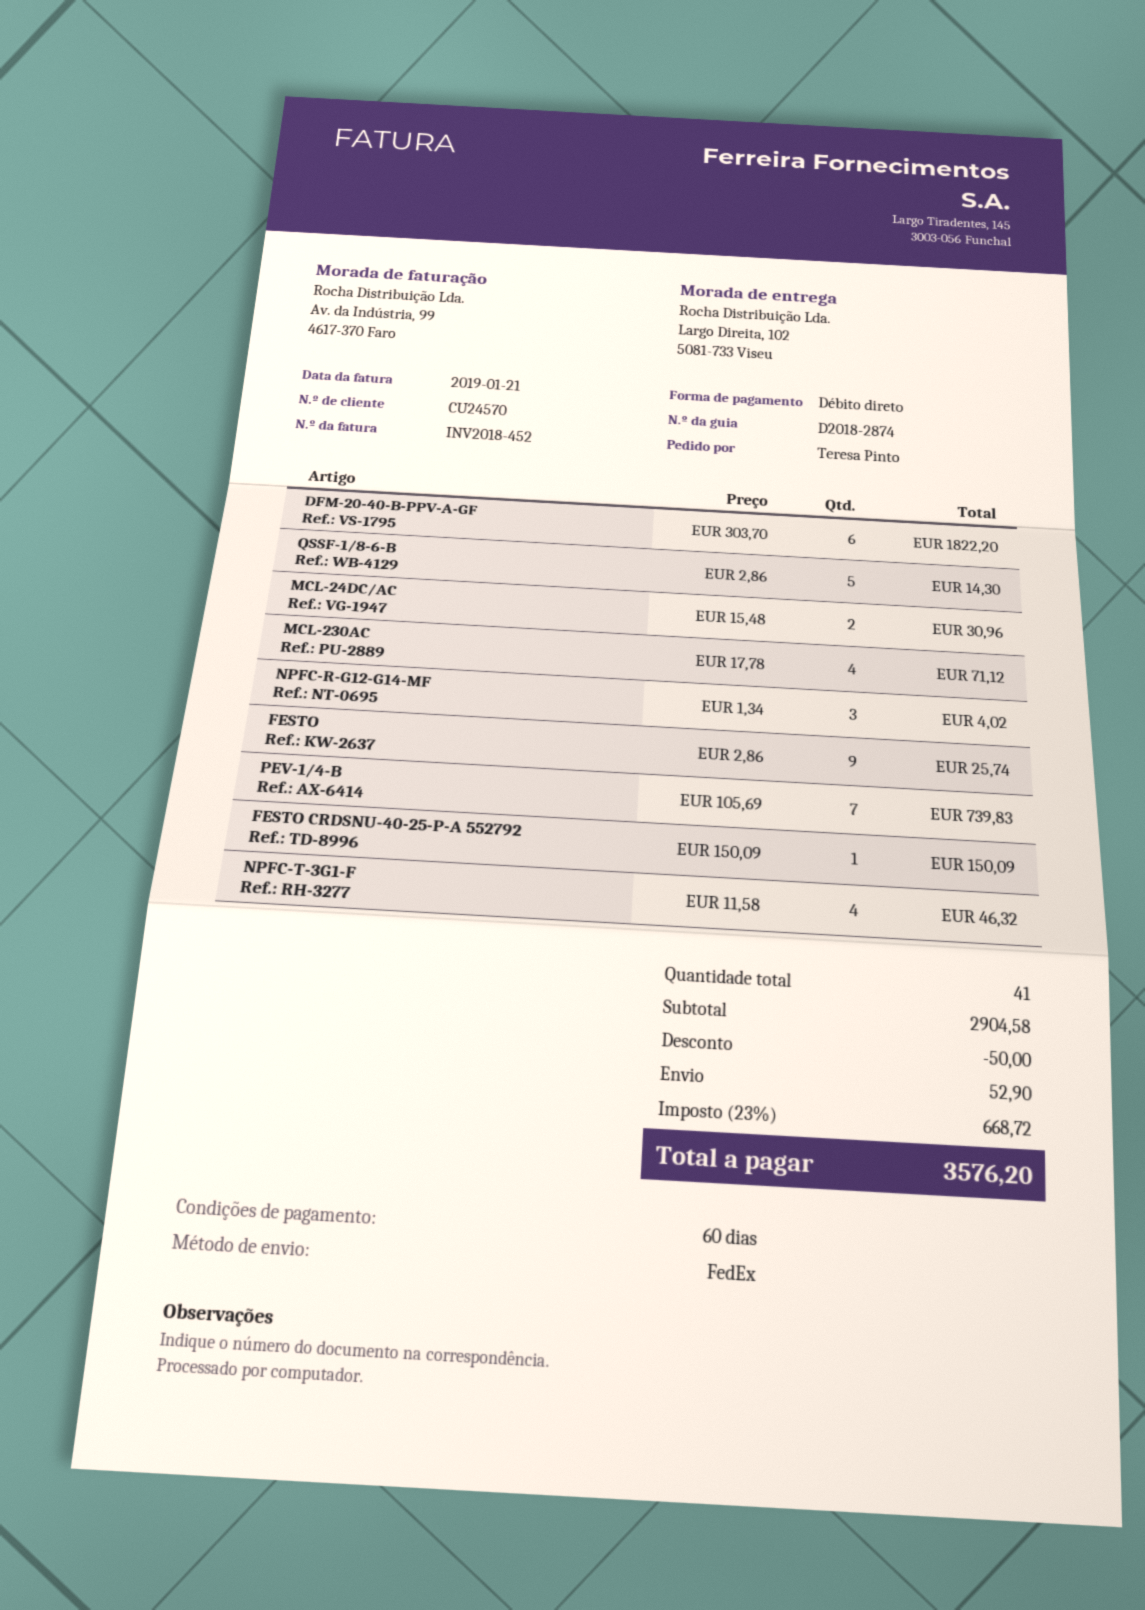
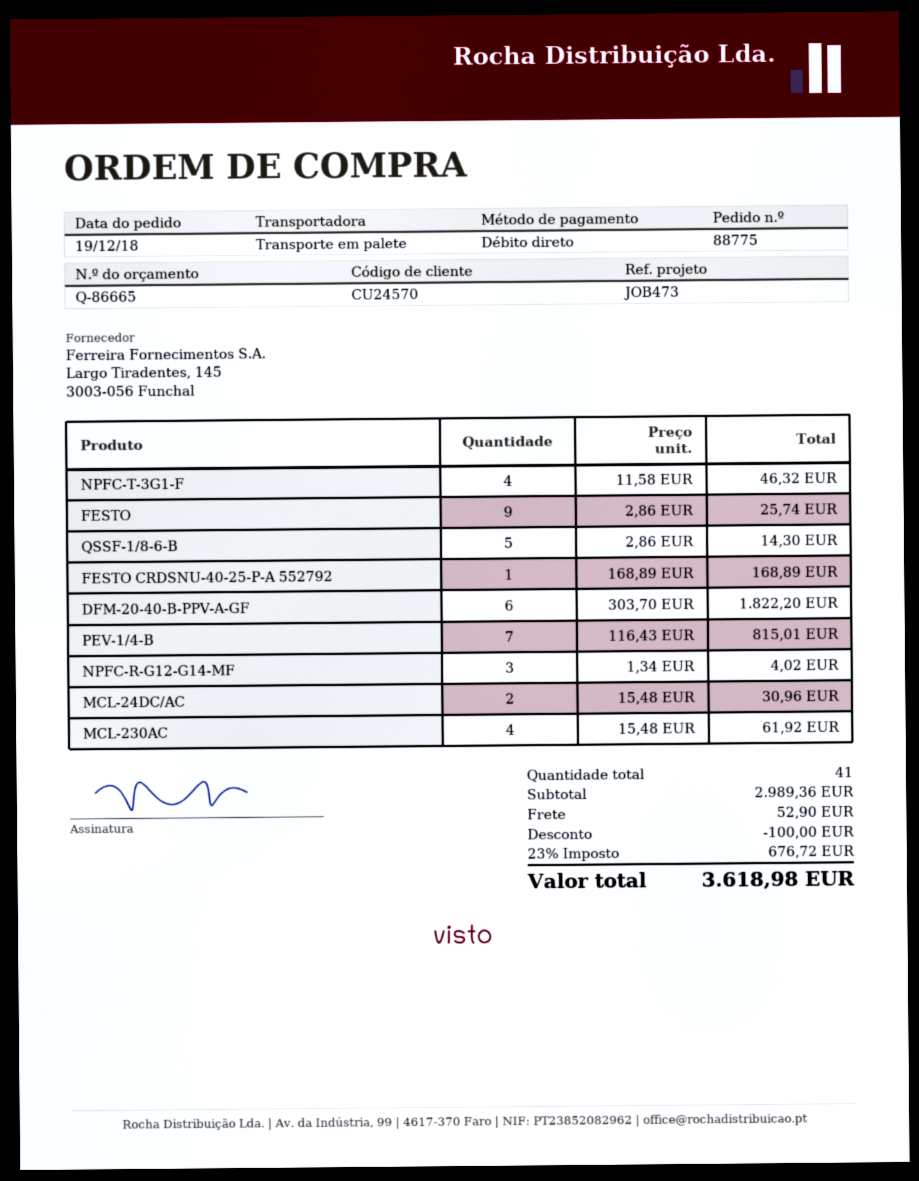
shipping method: FedEx -> pallet freight
MCL-230AC: 4 x 17.78 = 71.12 -> 4 x 15.48 = 61.92
PEV-1/4-B: 7 x 105.69 = 739.83 -> 7 x 116.43 = 815.01
FESTO CRDSNU-40-25-P-A 552792: 1 x 150.09 = 150.09 -> 1 x 168.89 = 168.89
subtotal: 2904.58 -> 2989.36
discount: 50.00 -> 100.00
tax: 23% = 668.72 -> 23% = 676.72
total: 3576.20 -> 3618.98

